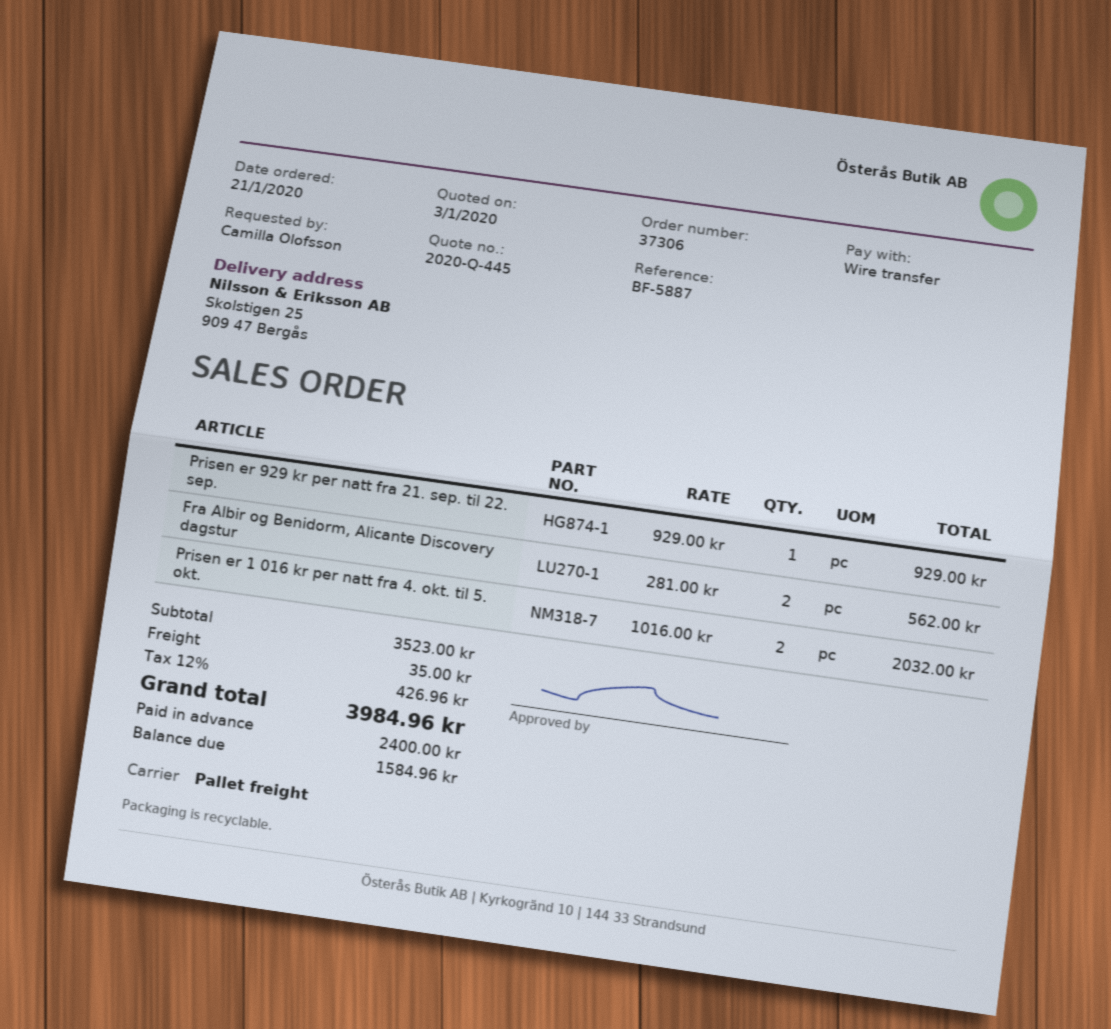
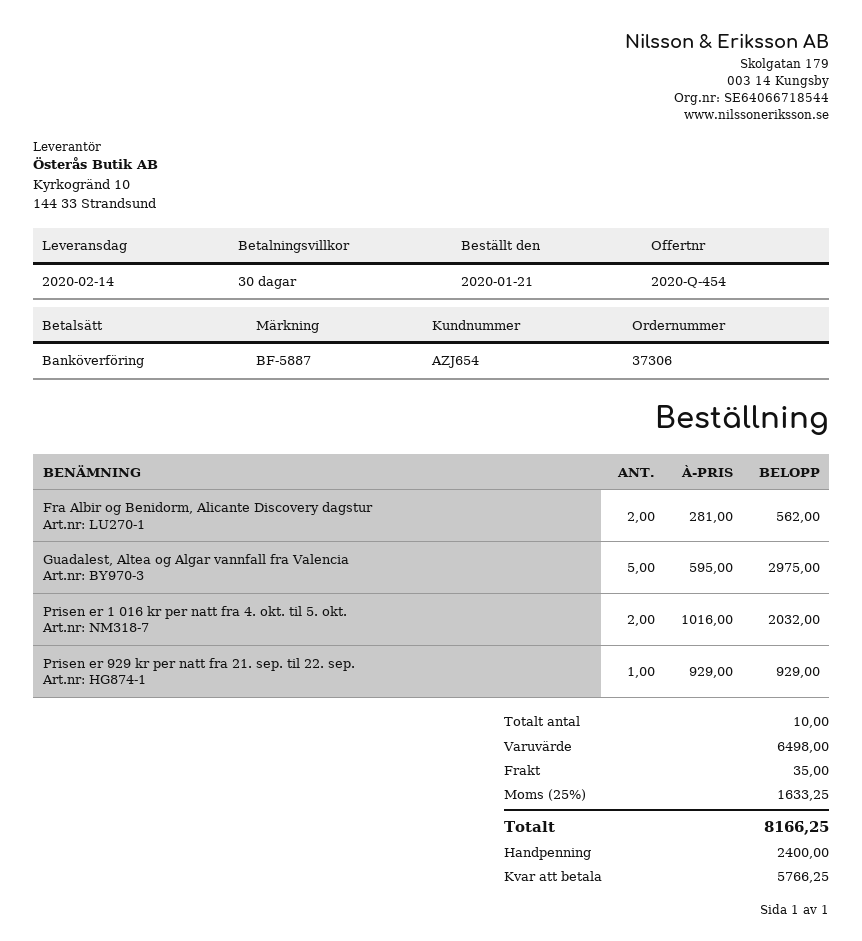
quote number: 2020-Q-445 -> 2020-Q-454
Guadalest, Altea og Algar vannfall fra Valencia: none -> 5 x 595.00 = 2975.00
subtotal: 3523.00 -> 6498.00
tax: 12% = 426.96 -> 25% = 1633.25
total: 3984.96 -> 8166.25
balance: 1584.96 -> 5766.25

